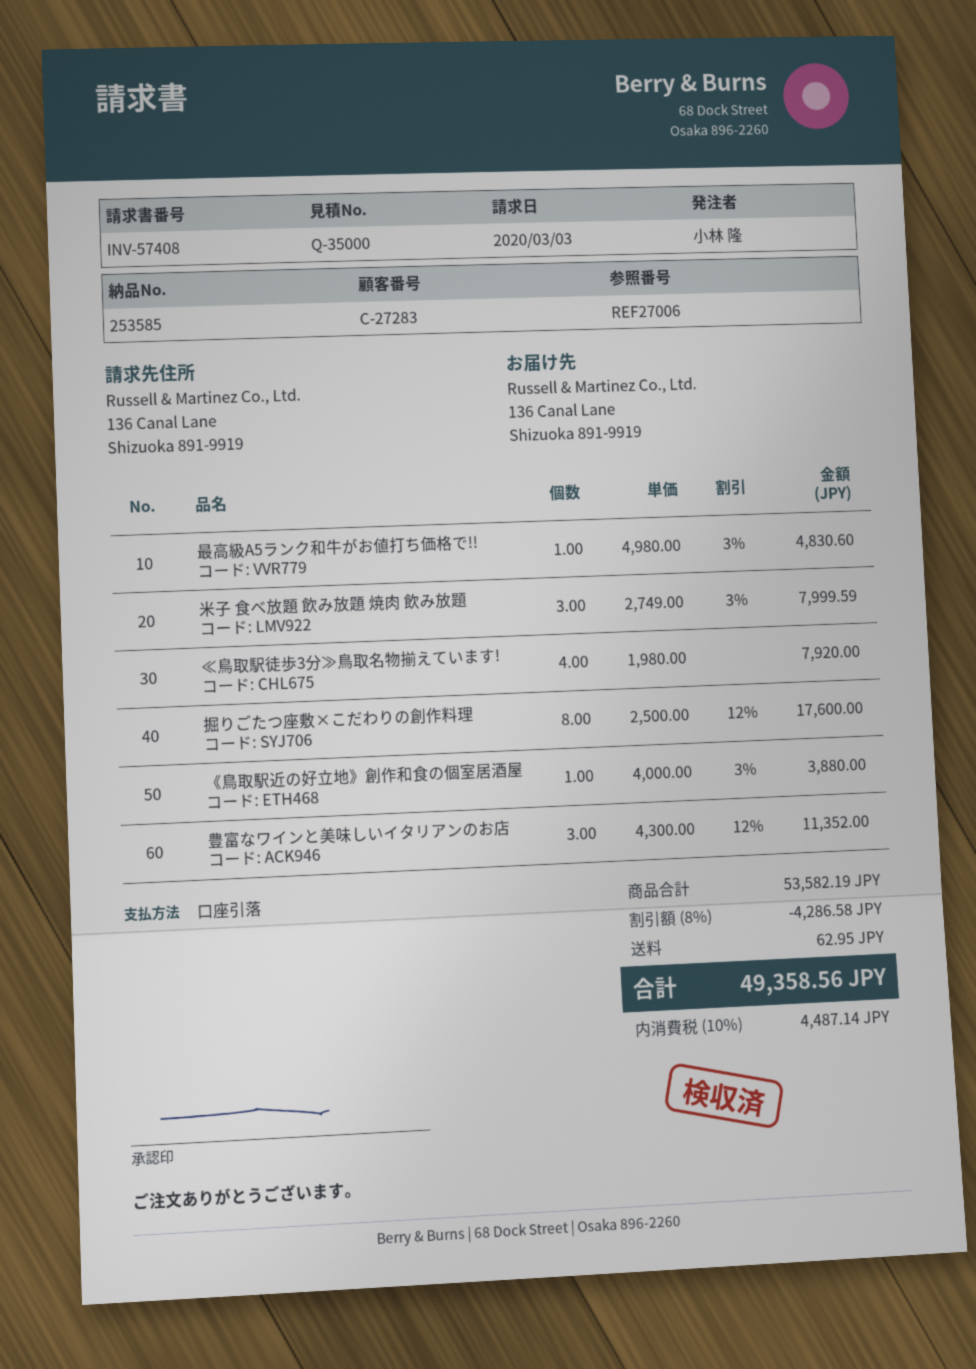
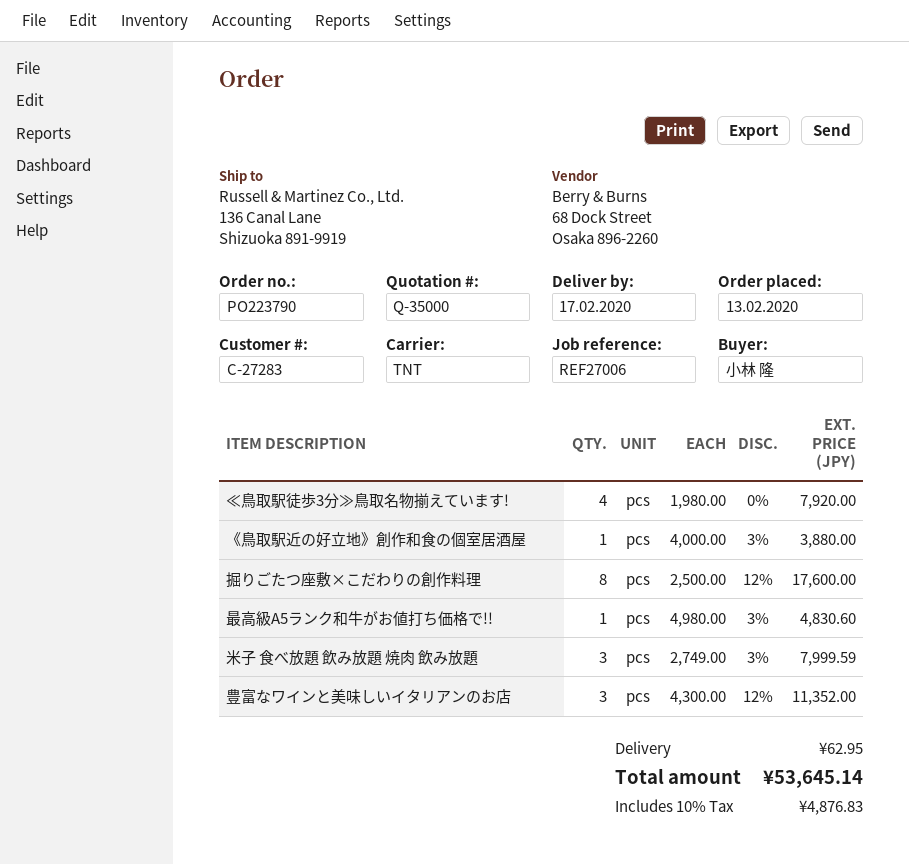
discount: 8% = 4286.58 -> none
tax: 10% = 4487.14 -> 10% = 4876.83
total: 49358.56 -> 53645.14

